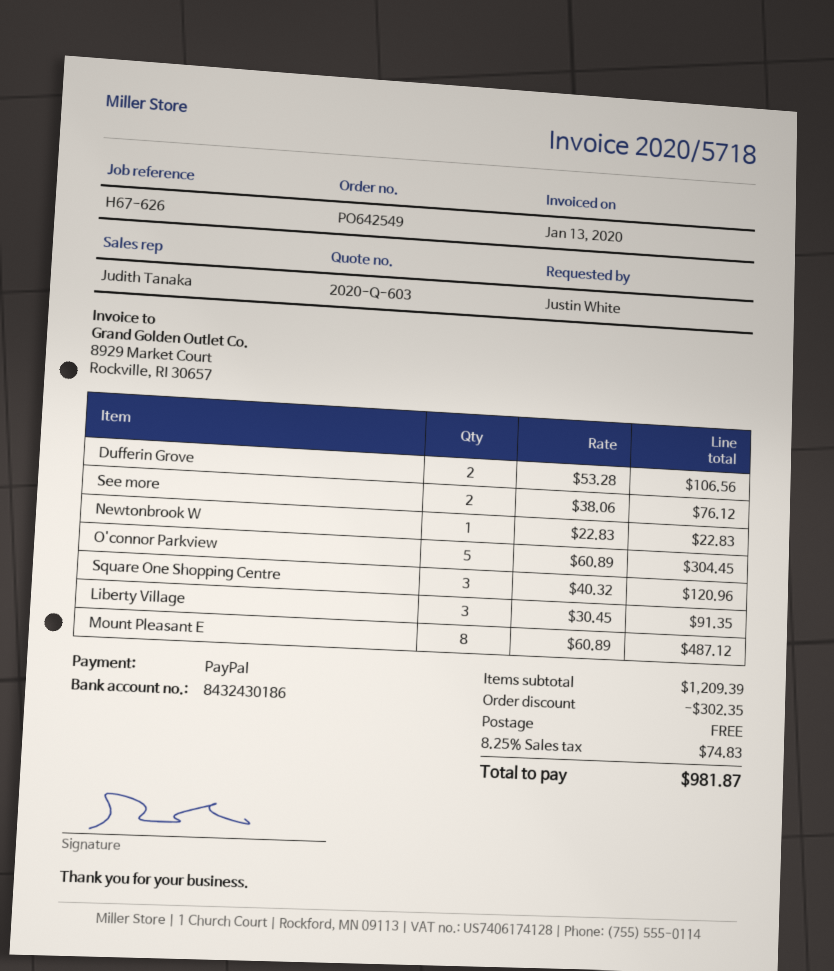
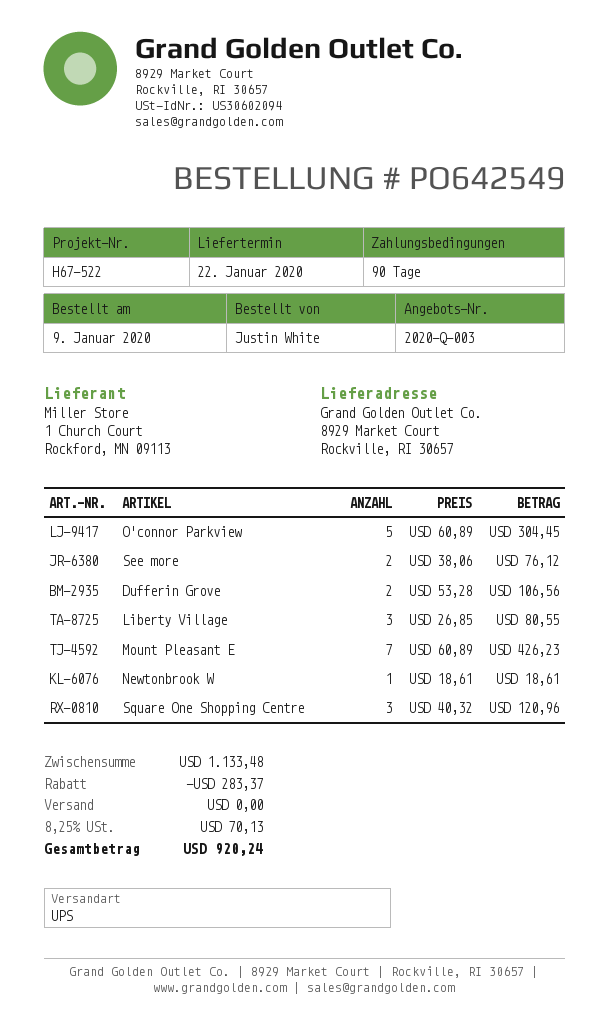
quote number: 2020-Q-603 -> 2020-Q-003
reference: H67-626 -> H67-522
Newtonbrook W: 1 x 22.83 = 22.83 -> 1 x 18.61 = 18.61
Liberty Village: 3 x 30.45 = 91.35 -> 3 x 26.85 = 80.55
Mount Pleasant E: 8 x 60.89 = 487.12 -> 7 x 60.89 = 426.23
subtotal: 1209.39 -> 1133.48
discount: 302.35 -> 283.37
tax: 8.25% = 74.83 -> 8.25% = 70.13
total: 981.87 -> 920.24

